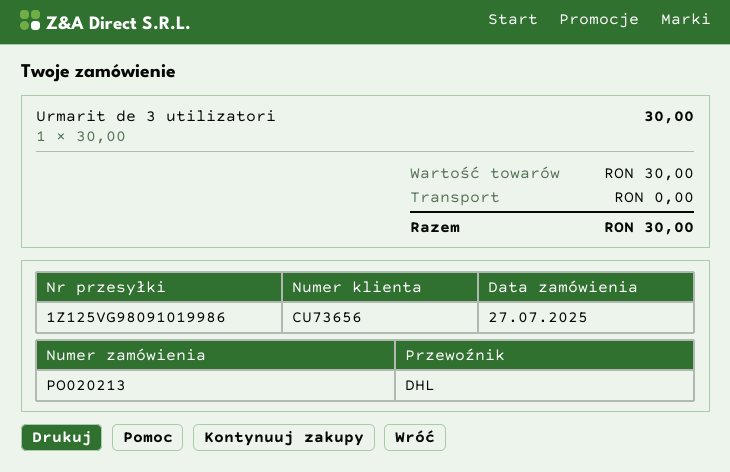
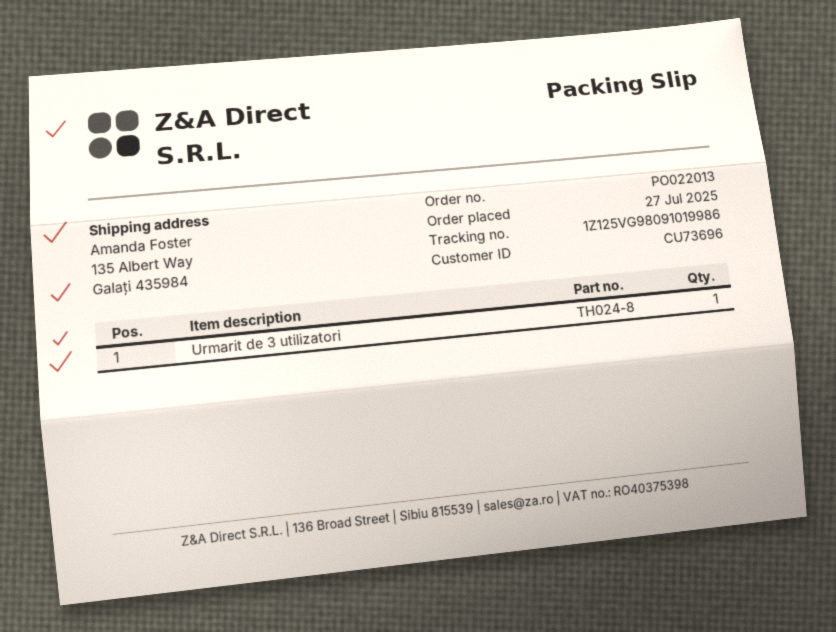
order number: PO020213 -> PO022013
customer number: CU73656 -> CU73696

